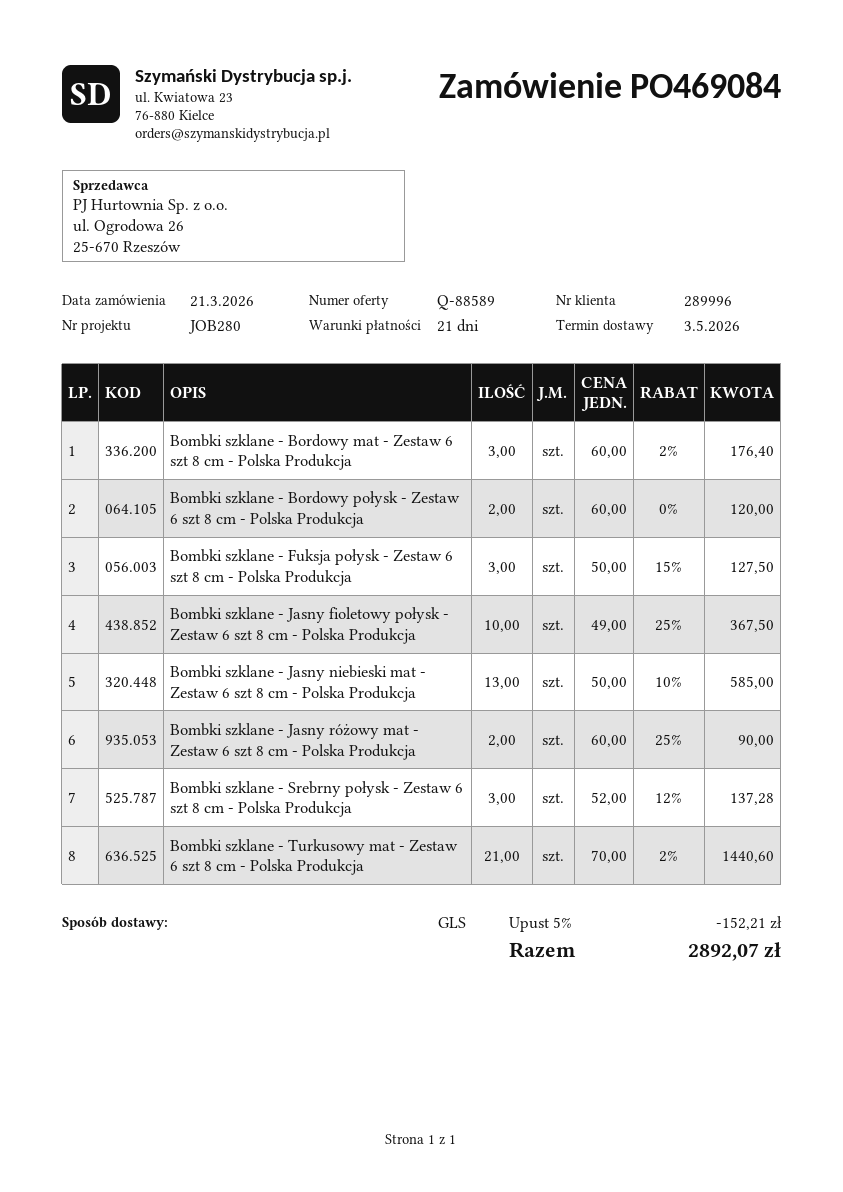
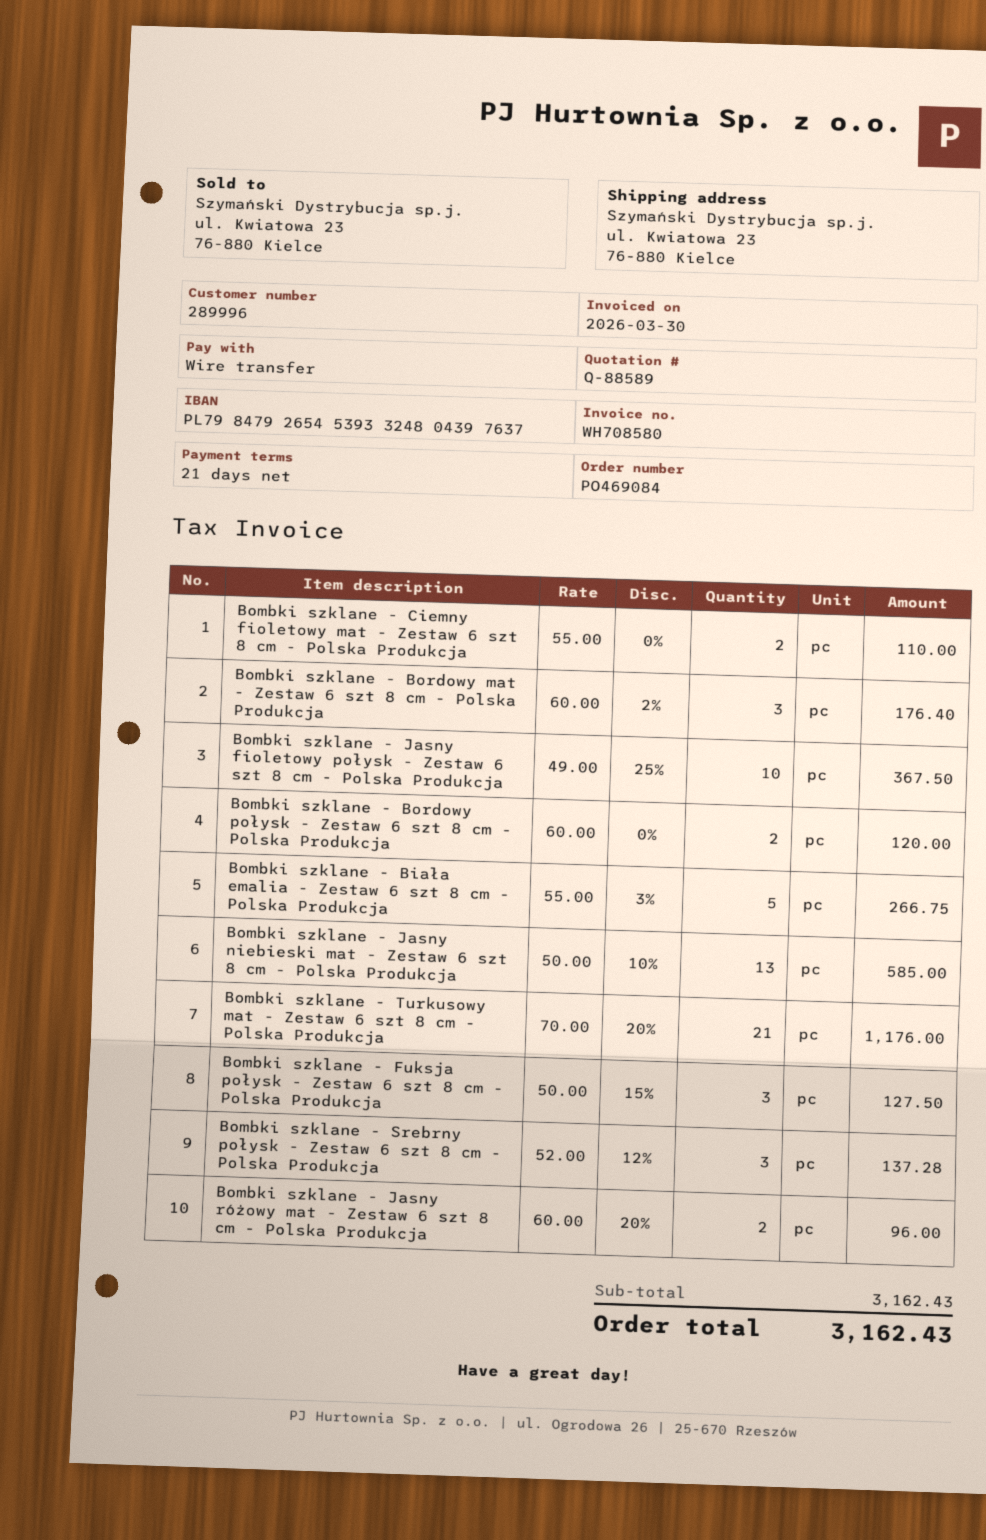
Bombki szklane - Jasny różowy mat - Zestaw 6 szt 8 cm - Polska Produkcja: 2 x 60.00 - 25% = 90.00 -> 2 x 60.00 - 20% = 96.00
Bombki szklane - Turkusowy mat - Zestaw 6 szt 8 cm - Polska Produkcja: 21 x 70.00 - 2% = 1440.60 -> 21 x 70.00 - 20% = 1176.00
Bombki szklane - Ciemny fioletowy mat - Zestaw 6 szt 8 cm - Polska Produkcja: none -> 2 x 55.00 = 110.00
Bombki szklane - Biała emalia - Zestaw 6 szt 8 cm - Polska Produkcja: none -> 5 x 55.00 - 3% = 266.75
discount: 5% = 152.21 -> none
total: 2892.07 -> 3162.43

